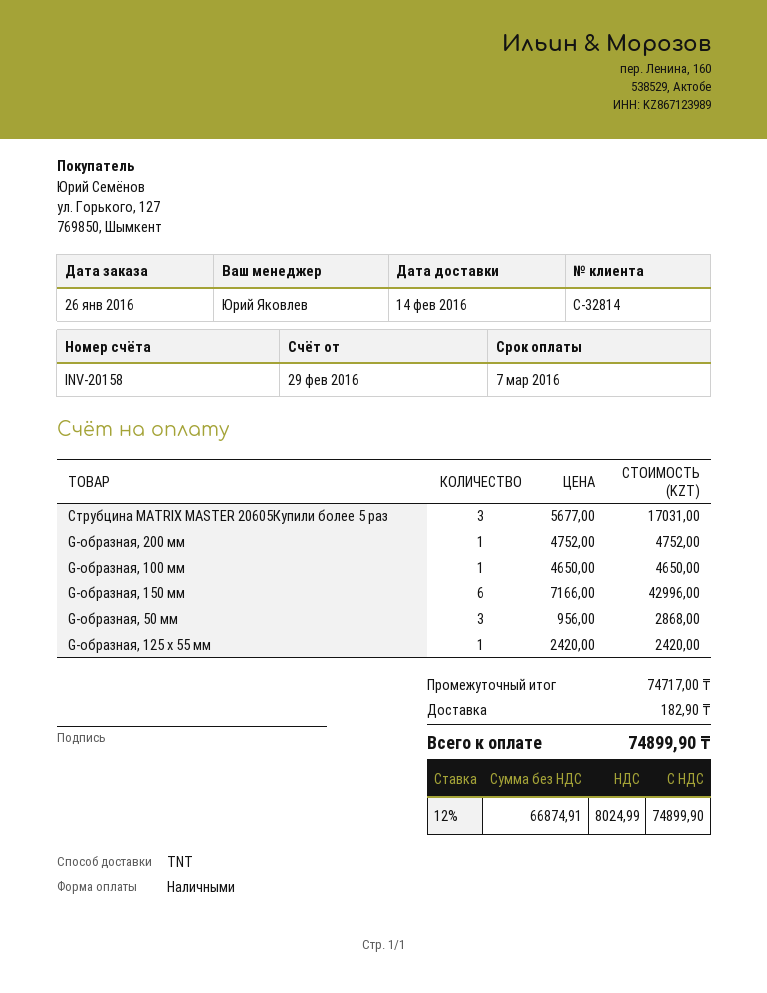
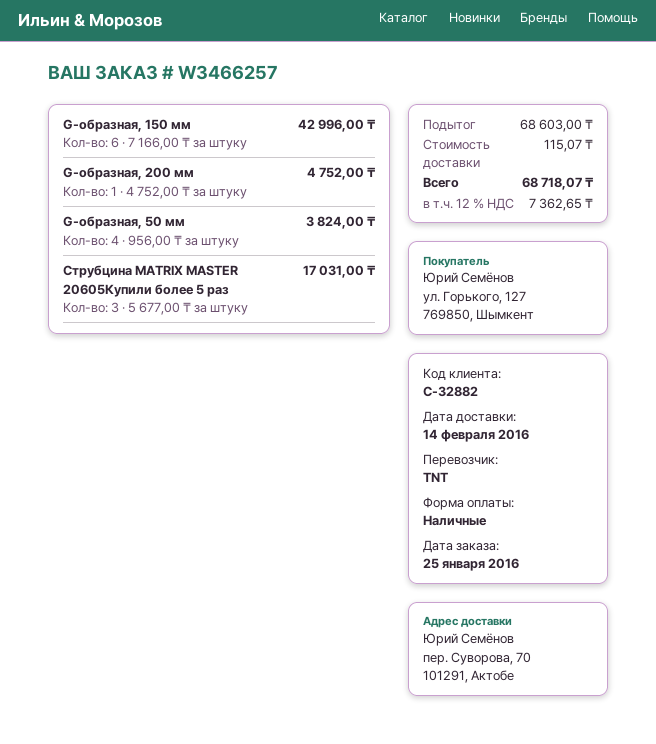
order date: 2016-01-26 -> 2016-01-25
customer number: C-32814 -> C-32882
G-образная, 100 мм: 1 x 4650.00 = 4650.00 -> none
G-образная, 50 мм: 3 x 956.00 = 2868.00 -> 4 x 956.00 = 3824.00
G-образная, 125 х 55 мм: 1 x 2420.00 = 2420.00 -> none
subtotal: 74717.00 -> 68603.00
shipping: 182.90 -> 115.07
tax: 12% = 8024.99 -> 12% = 7362.65
total: 74899.90 -> 68718.07

